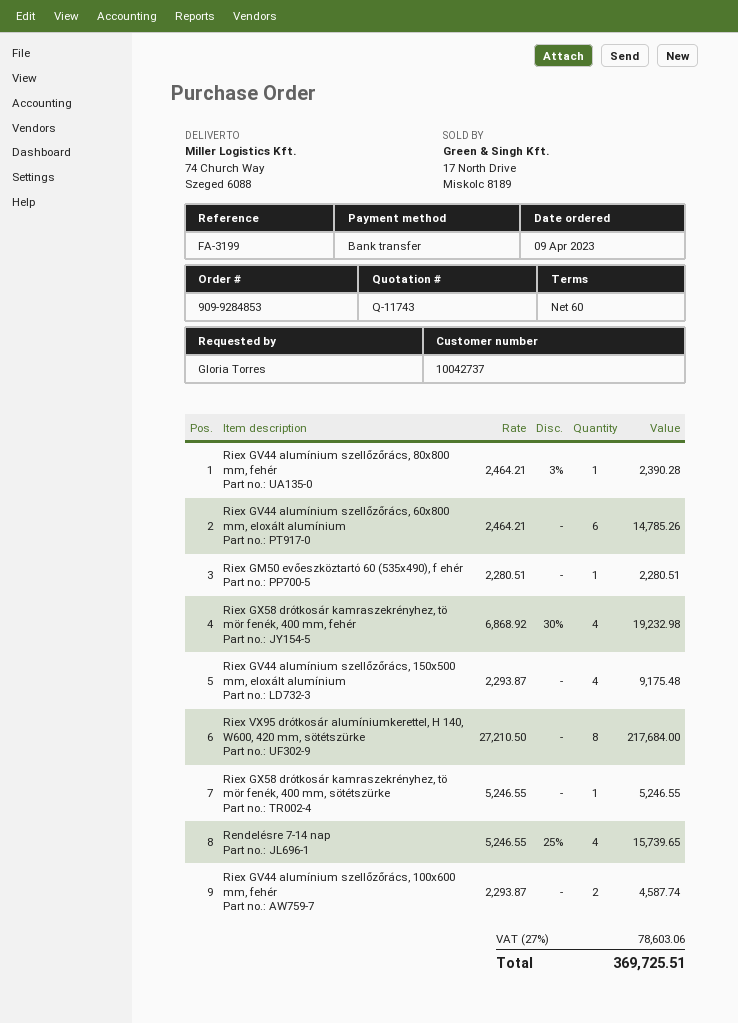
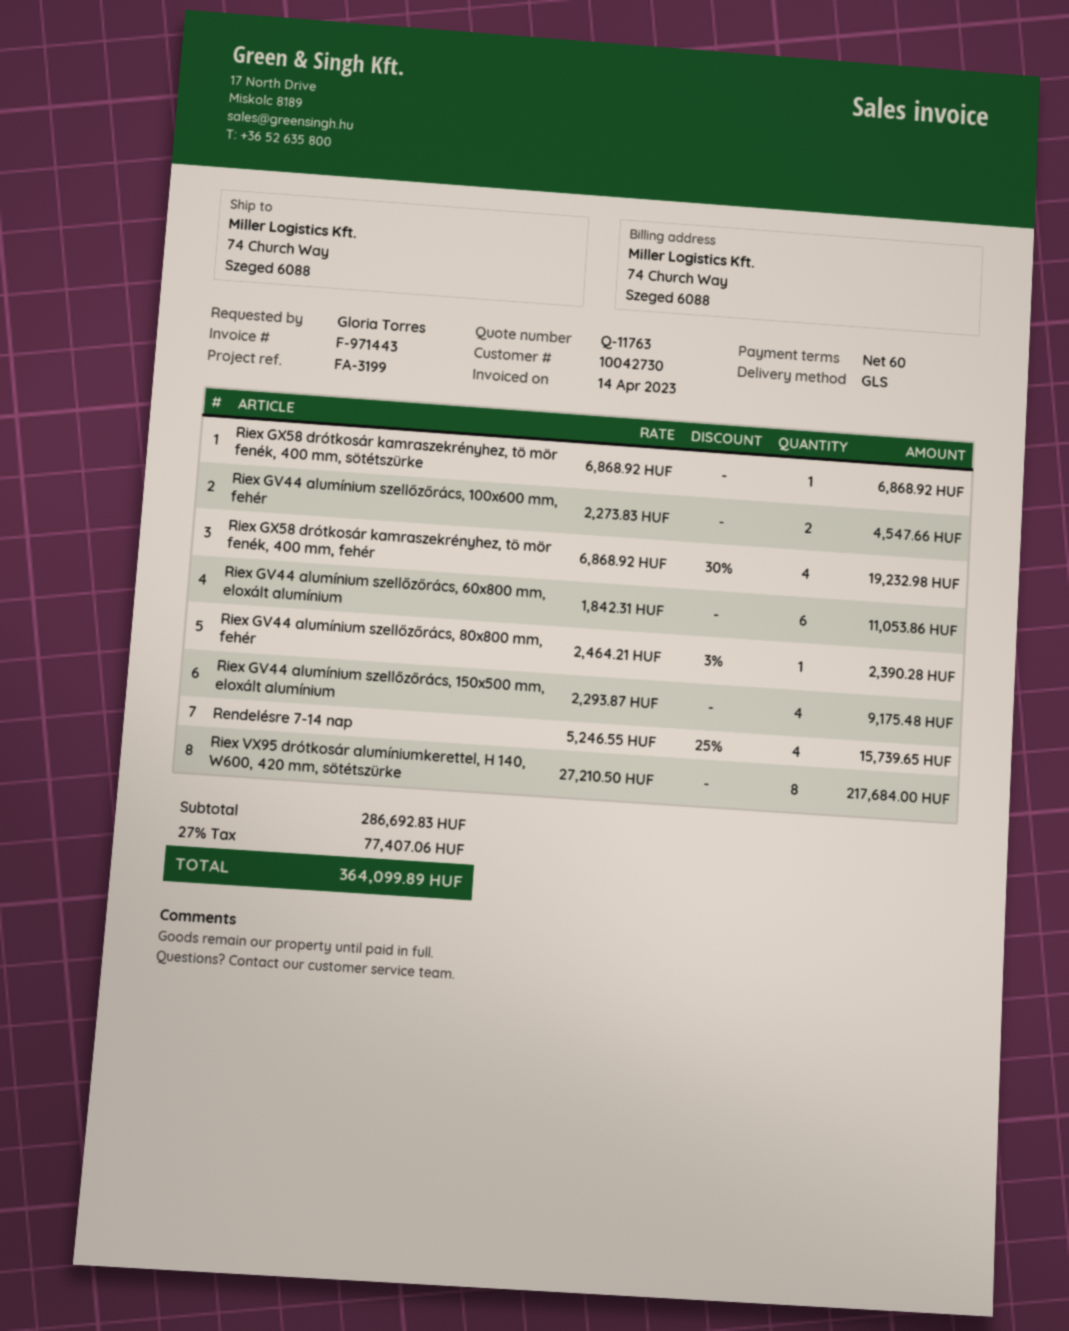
quote number: Q-11743 -> Q-11763
customer number: 10042737 -> 10042730
Riex GV44 alumínium szellőzőrács, 60x800 mm, eloxált alumínium: 6 x 2464.21 = 14785.26 -> 6 x 1842.31 = 11053.86
Riex GM50 evőeszköztartó 60 (535x490), f ehér: 1 x 2280.51 = 2280.51 -> none
Riex GX58 drótkosár kamraszekrényhez, tö mör fenék, 400 mm, sötétszürke: 1 x 5246.55 = 5246.55 -> 1 x 6868.92 = 6868.92
Riex GV44 alumínium szellőzőrács, 100x600 mm, fehér: 2 x 2293.87 = 4587.74 -> 2 x 2273.83 = 4547.66
tax: 27% = 78603.06 -> 27% = 77407.06
total: 369725.51 -> 364099.89

